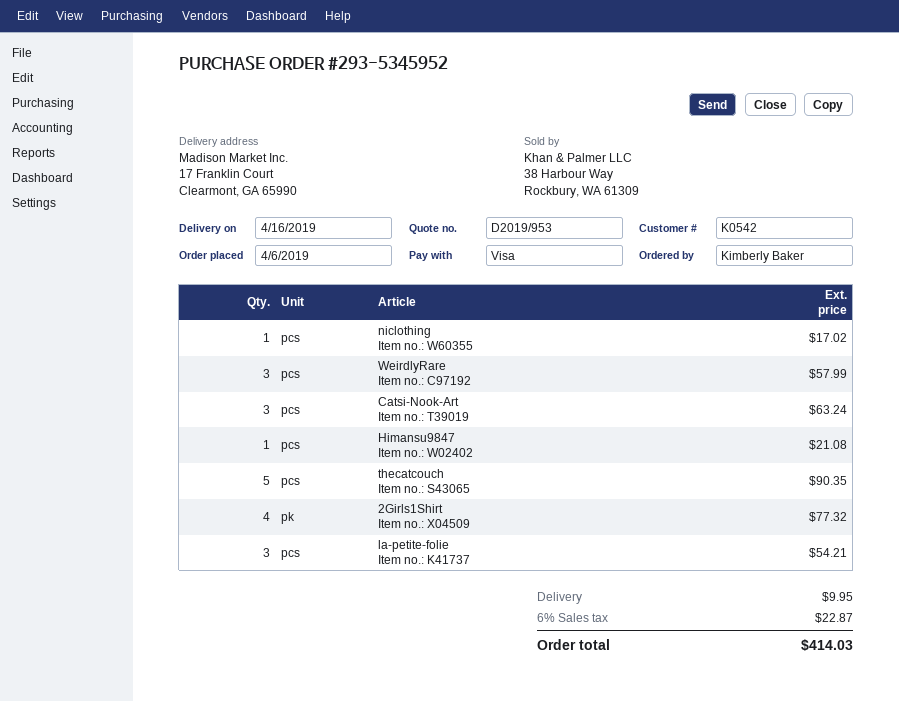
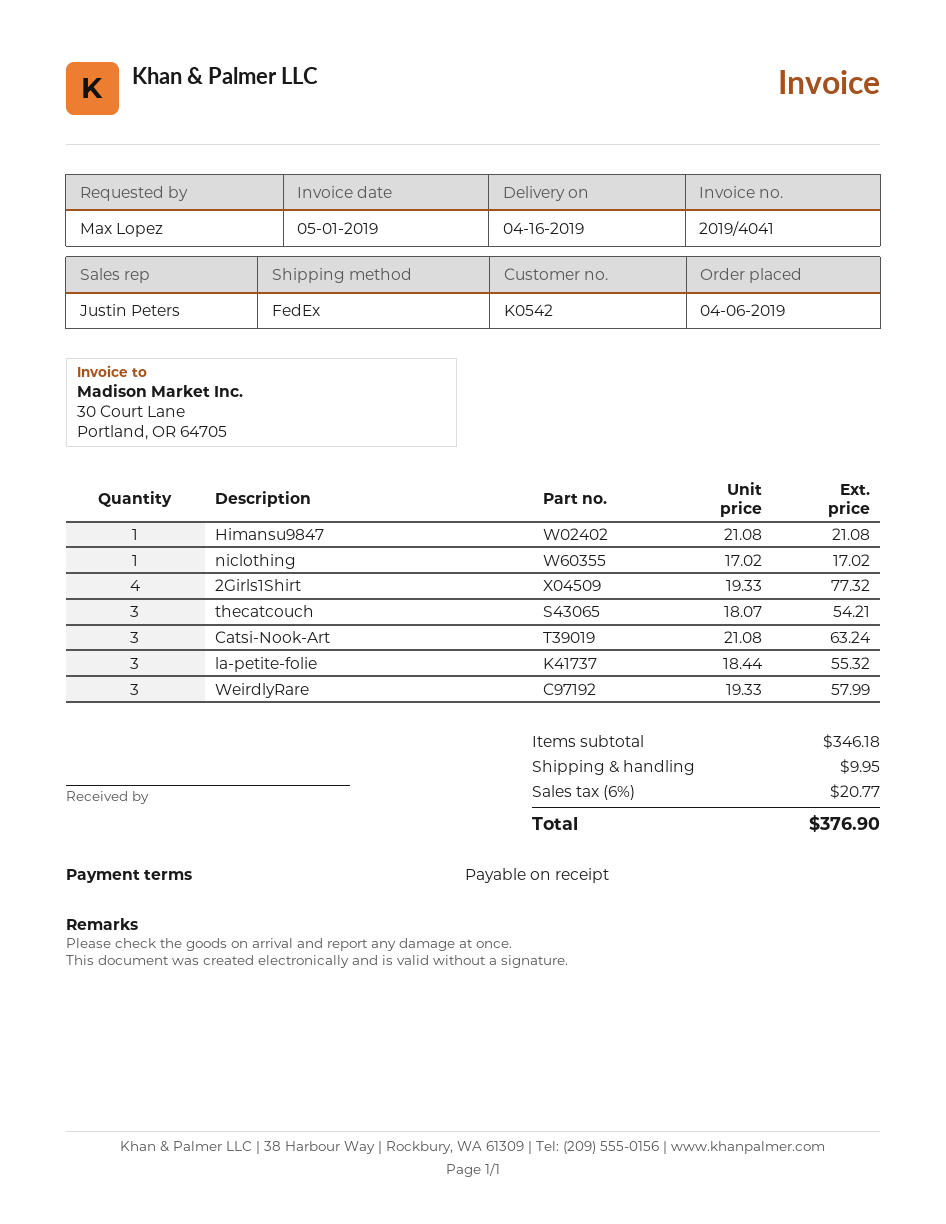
ordered by: Kimberly Baker -> Max Lopez
thecatcouch: 5 for 90.35 -> 3 for 54.21
la-petite-folie: 3 for 54.21 -> 3 for 55.32
tax: 6% = 22.87 -> 6% = 20.77
total: 414.03 -> 376.90

